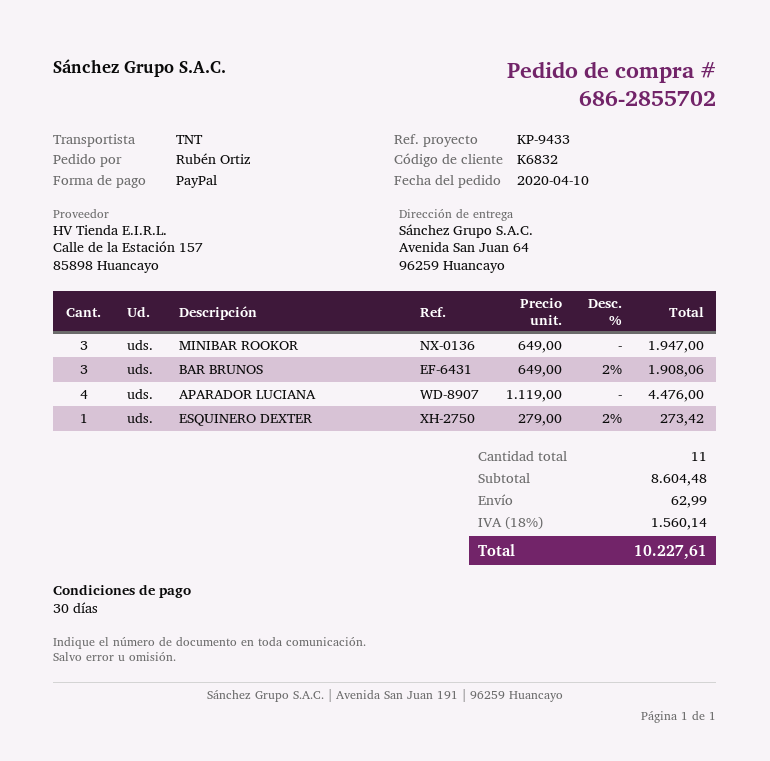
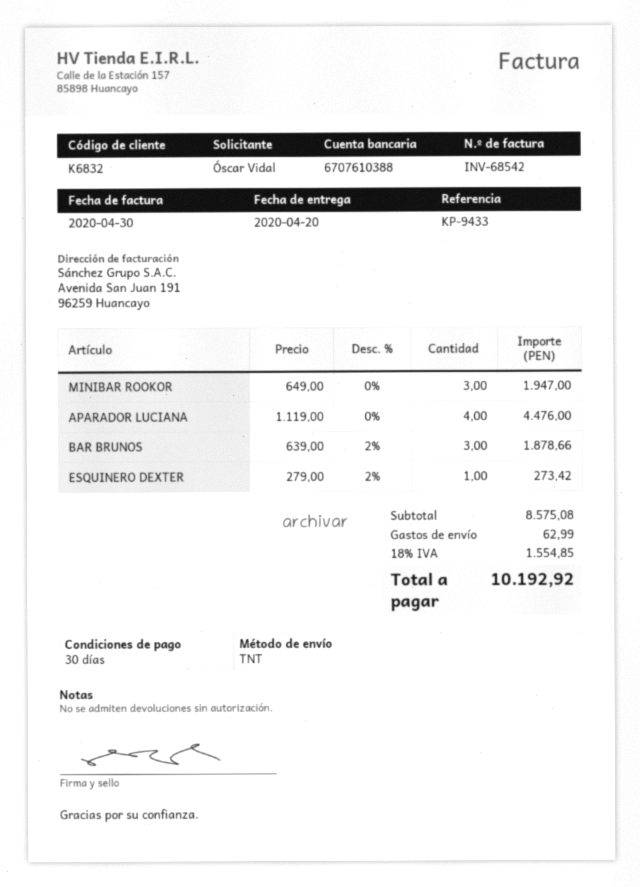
ordered by: Rubén Ortiz -> Óscar Vidal
BAR BRUNOS: 3 x 649.00 - 2% = 1908.06 -> 3 x 639.00 - 2% = 1878.66
subtotal: 8604.48 -> 8575.08
tax: 18% = 1560.14 -> 18% = 1554.85
total: 10227.61 -> 10192.92

